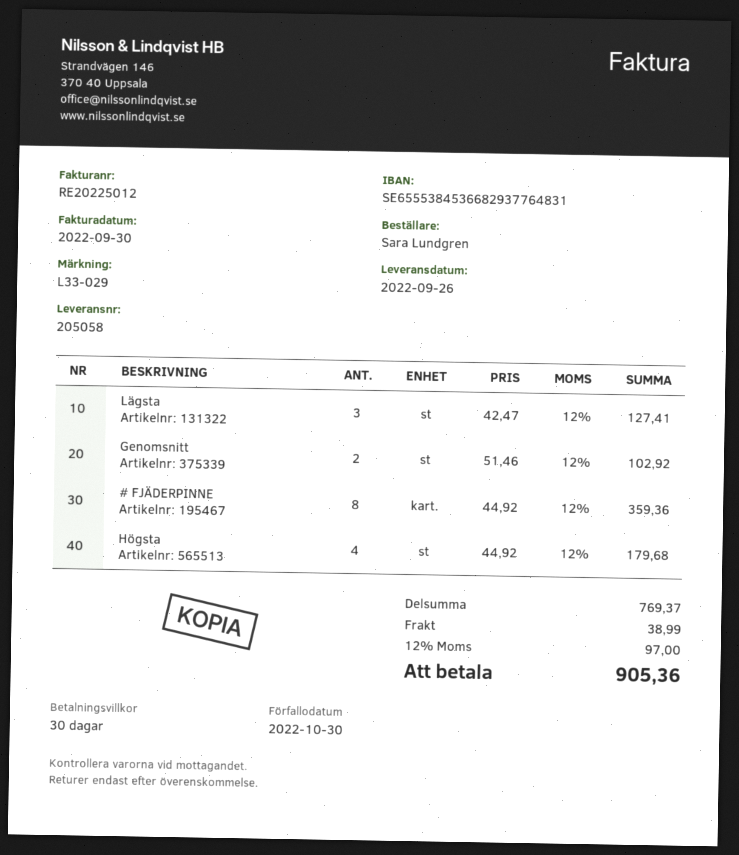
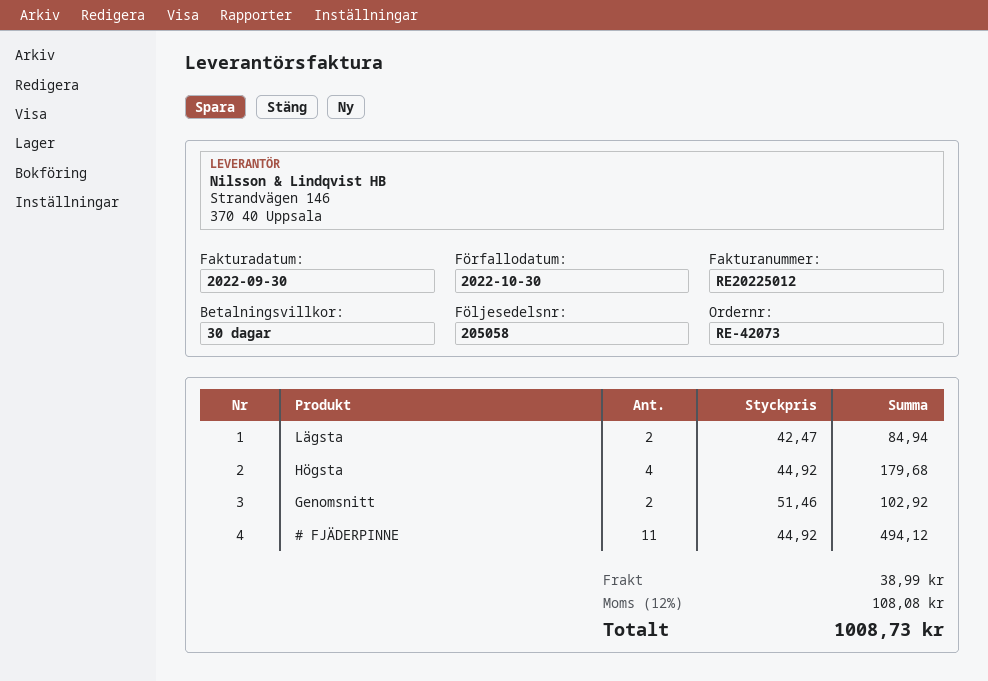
Lägsta: 3 x 42.47 = 127.41 -> 2 x 42.47 = 84.94
# FJÄDERPINNE: 8 x 44.92 = 359.36 -> 11 x 44.92 = 494.12
tax: 12% = 97.00 -> 12% = 108.08
total: 905.36 -> 1008.73

